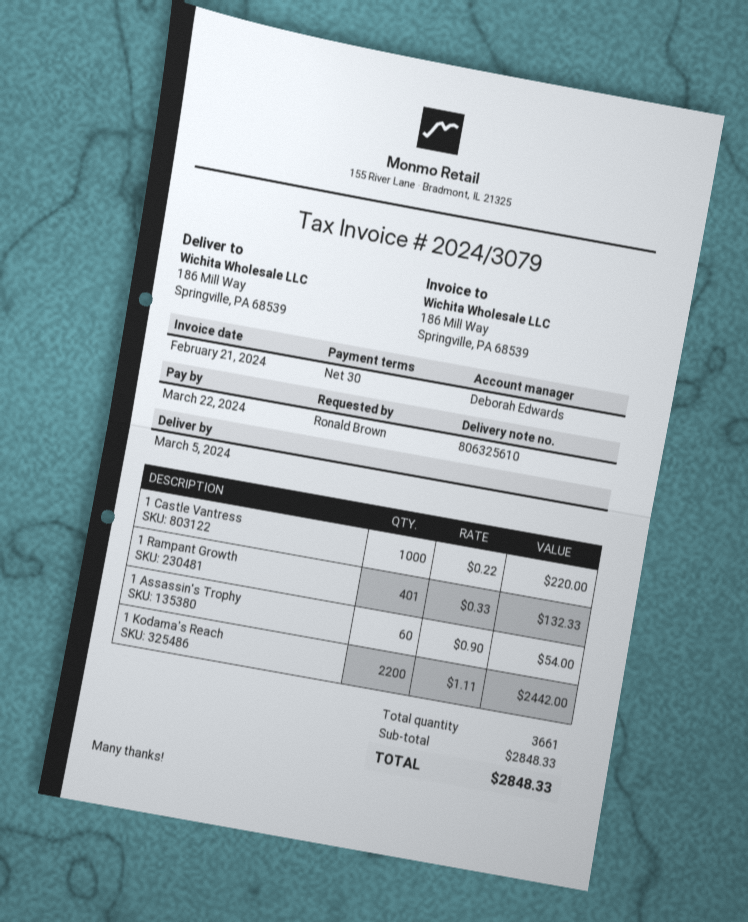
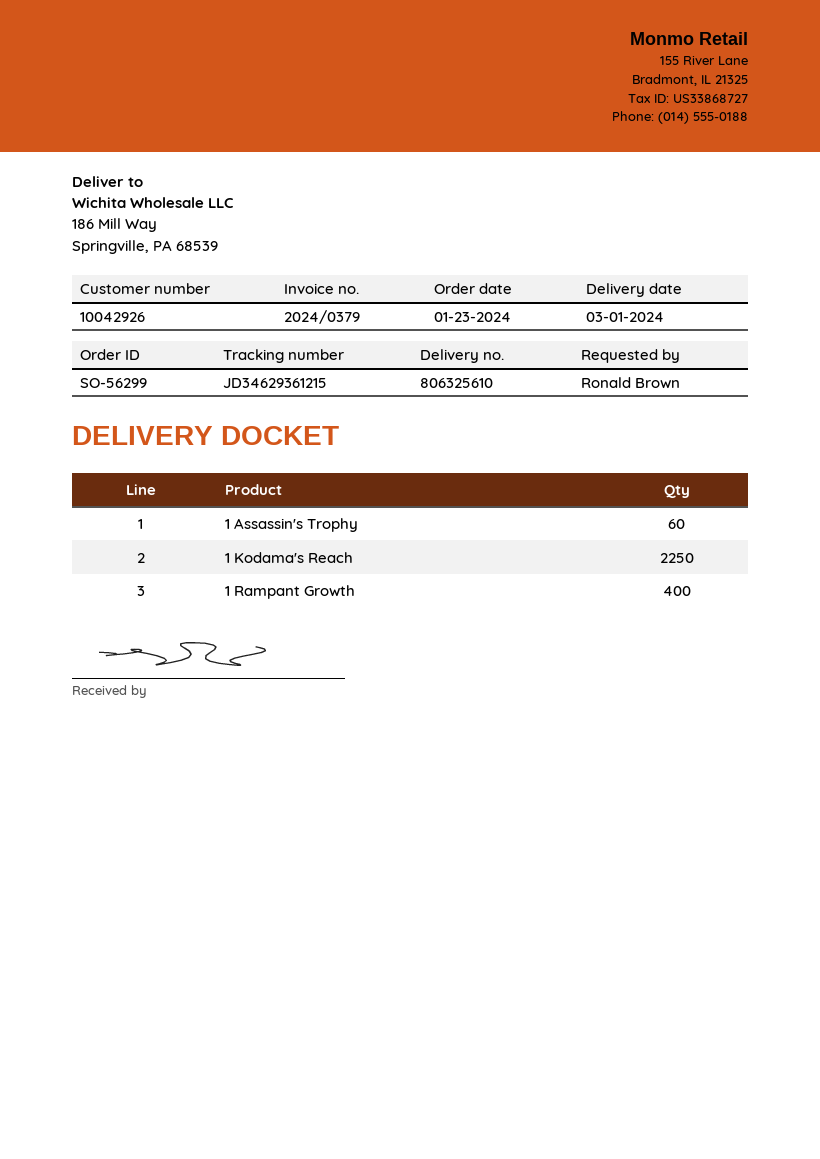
delivery date: 2024-03-05 -> 2024-03-01
invoice number: 2024/3079 -> 2024/0379
1 Castle Vantress: 1000 -> none
1 Rampant Growth: 401 -> 400
1 Kodama's Reach: 2200 -> 2250

